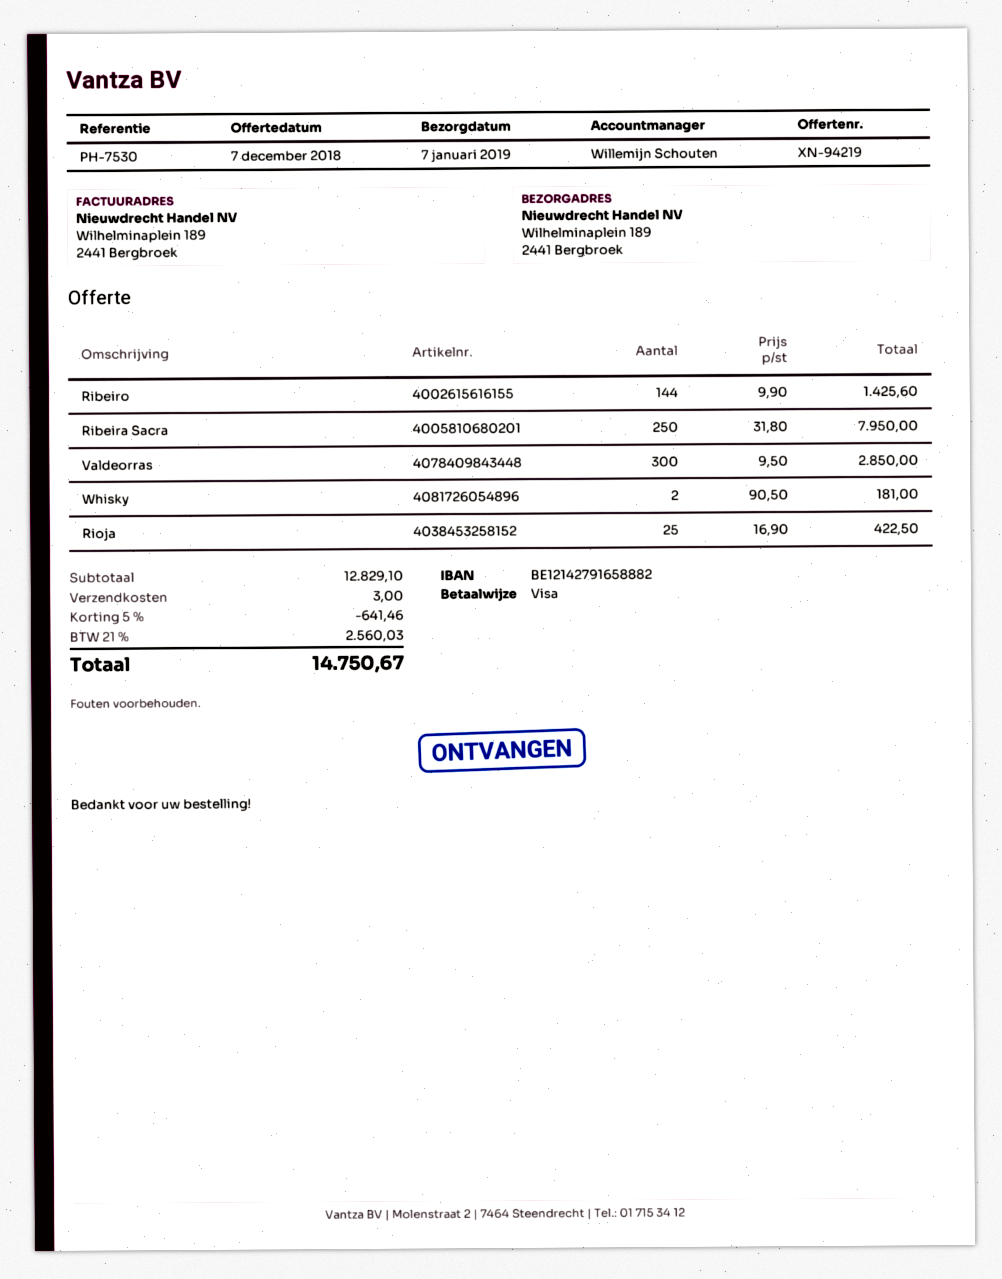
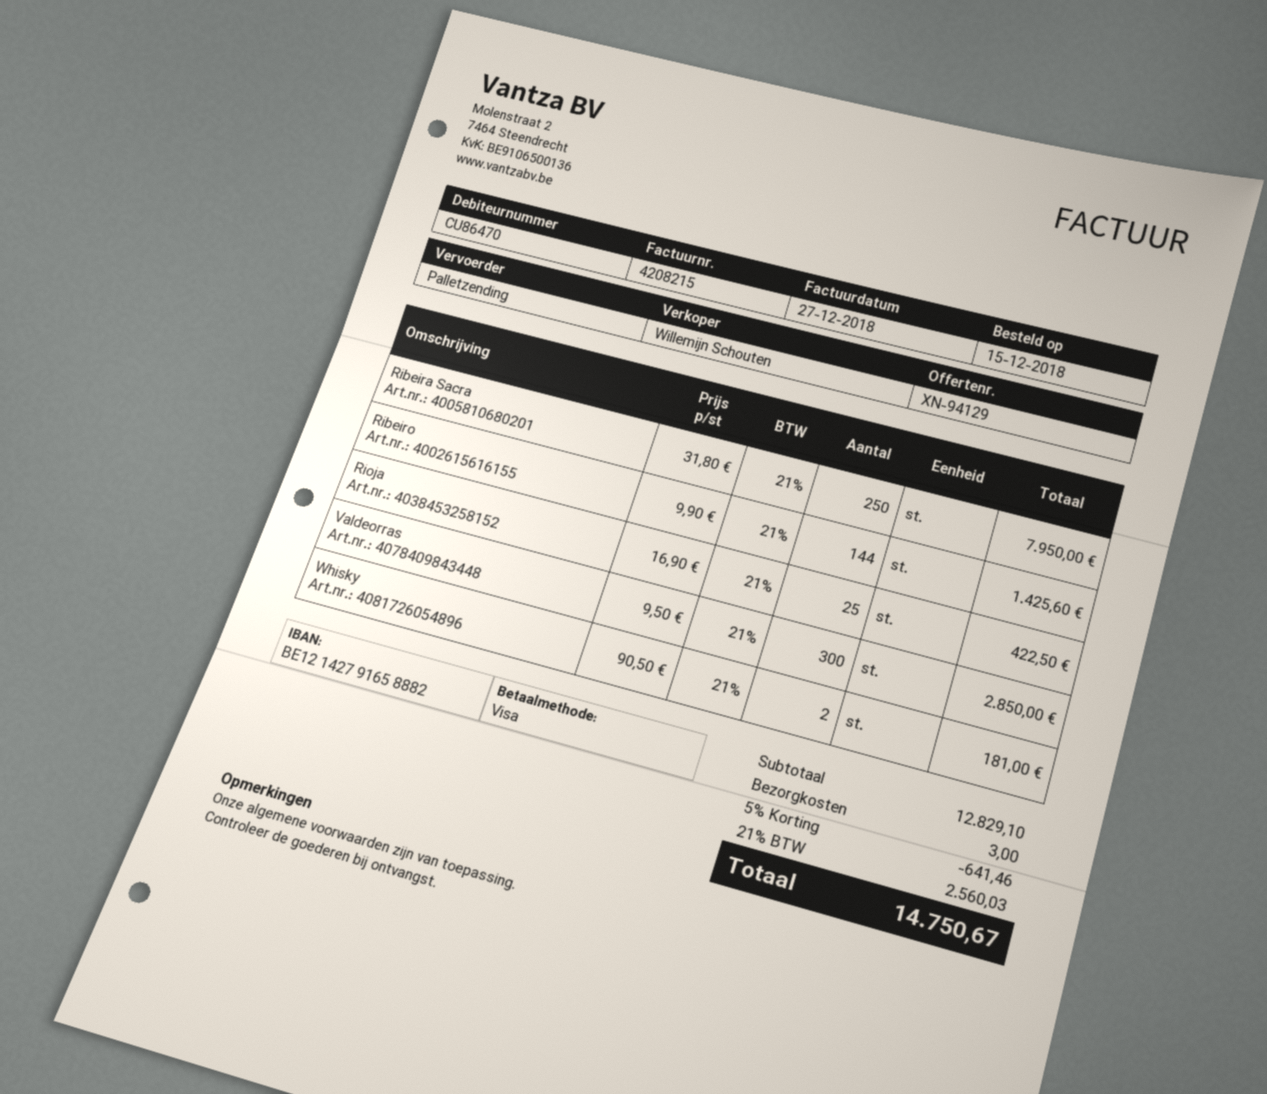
quote number: XN-94219 -> XN-94129

